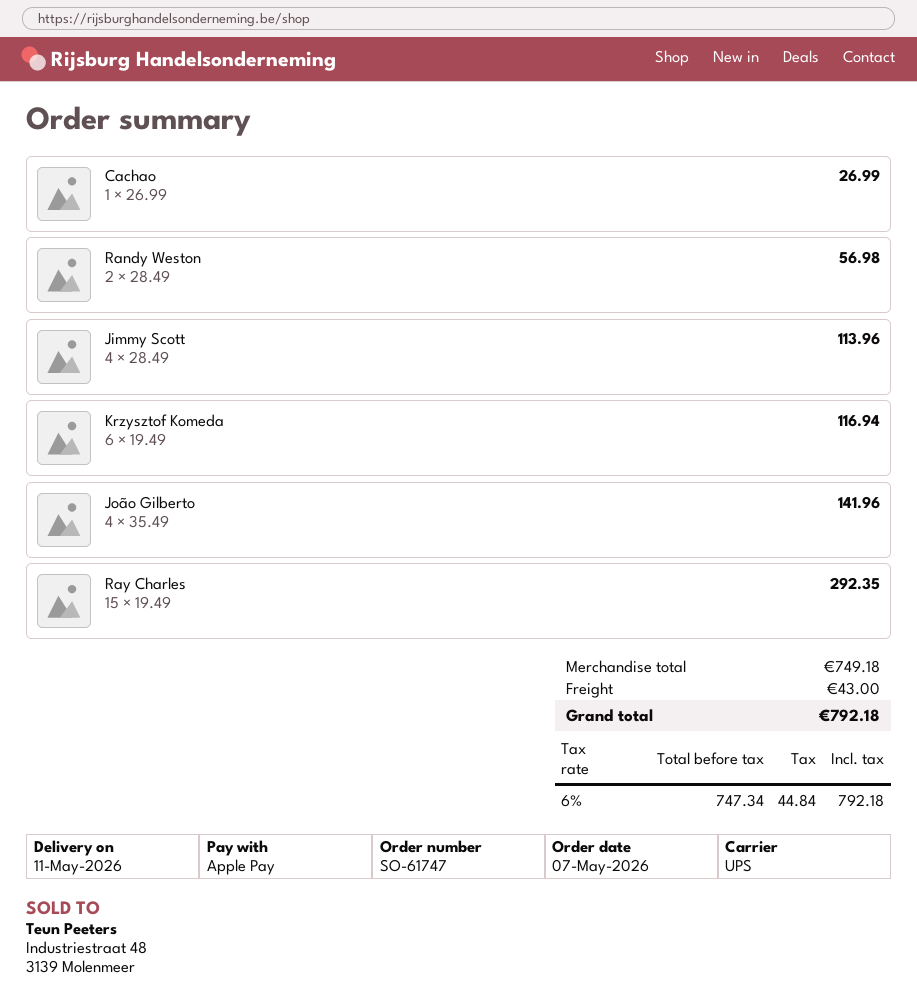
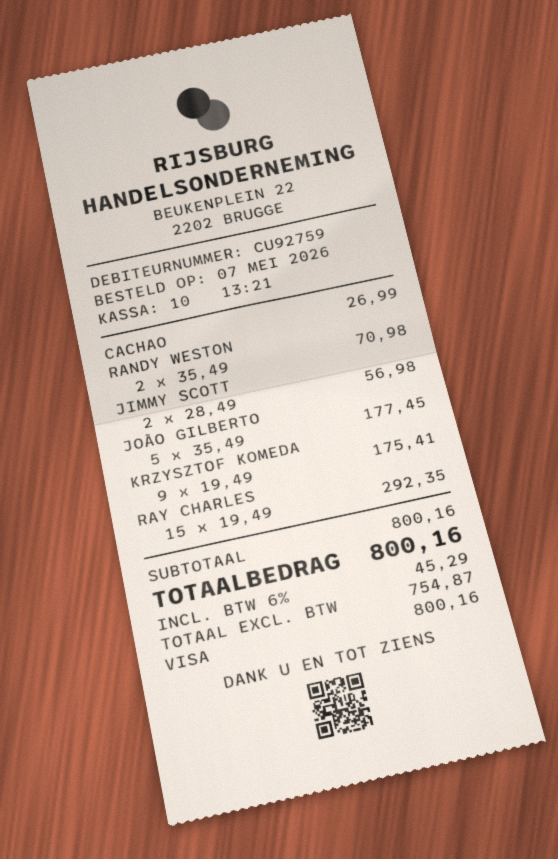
payment method: Apple Pay -> Visa
Randy Weston: 2 x 28.49 = 56.98 -> 2 x 35.49 = 70.98
Jimmy Scott: 4 x 28.49 = 113.96 -> 2 x 28.49 = 56.98
Krzysztof Komeda: 6 x 19.49 = 116.94 -> 9 x 19.49 = 175.41
João Gilberto: 4 x 35.49 = 141.96 -> 5 x 35.49 = 177.45
subtotal: 749.18 -> 800.16
shipping: 43.00 -> none
net: 747.34 -> 754.87
tax: 6% = 44.84 -> 6% = 45.29
total: 792.18 -> 800.16

